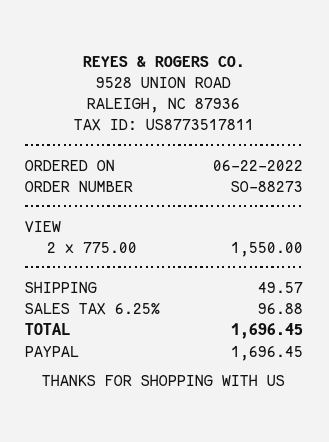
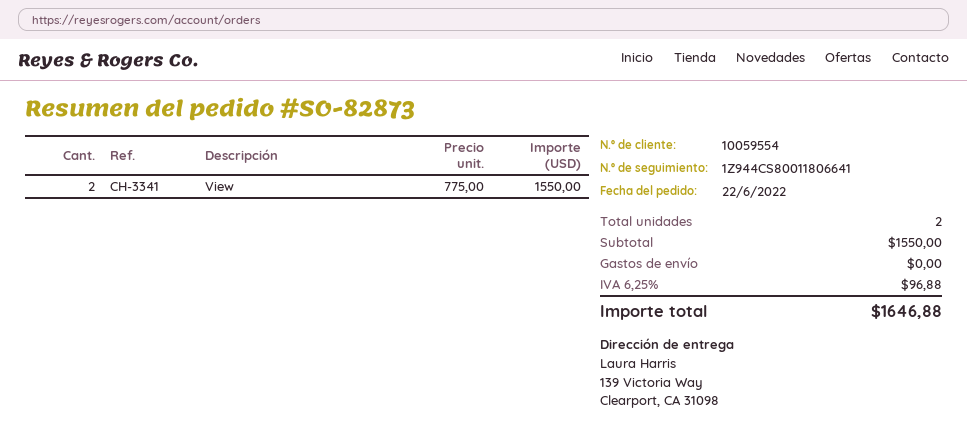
order number: SO-88273 -> SO-82873
shipping: 49.57 -> 0.00
total: 1696.45 -> 1646.88

